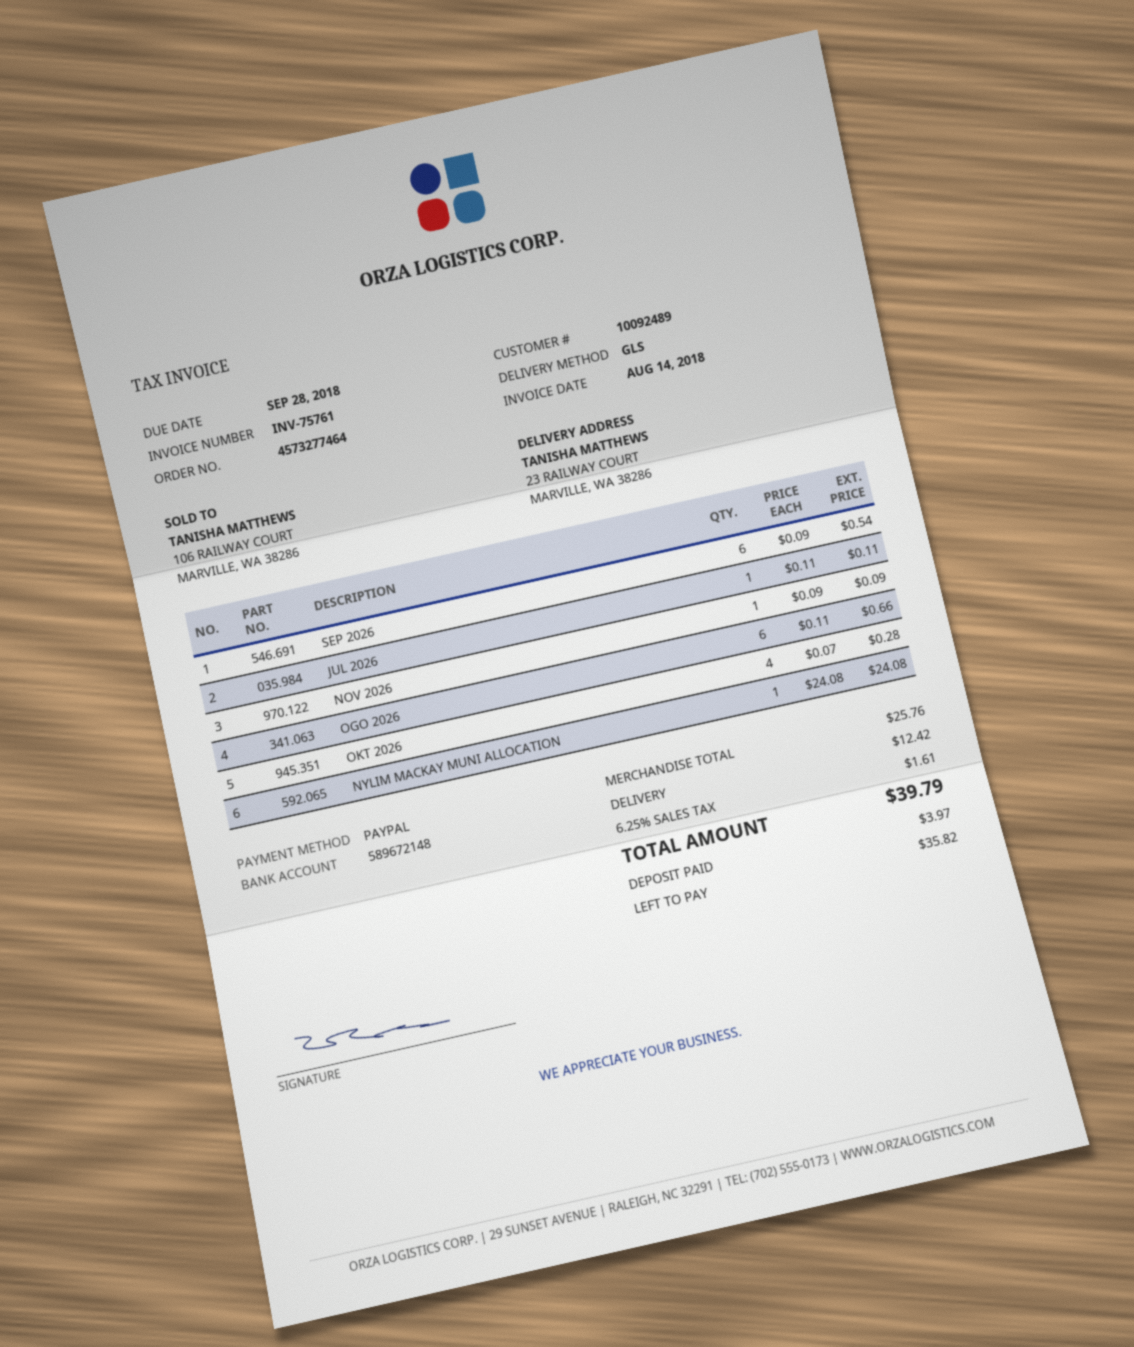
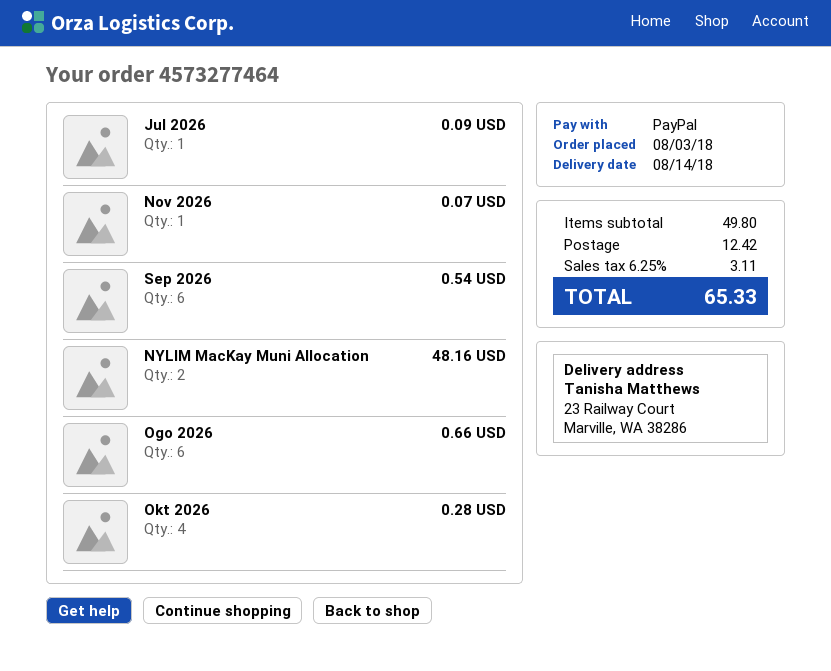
JUL 2026: 1 for 0.11 -> 1 for 0.09
NOV 2026: 1 for 0.09 -> 1 for 0.07
NYLIM MACKAY MUNI ALLOCATION: 1 for 24.08 -> 2 for 48.16
subtotal: 25.76 -> 49.80
tax: 6.25% = 1.61 -> 6.25% = 3.11
total: 39.79 -> 65.33

